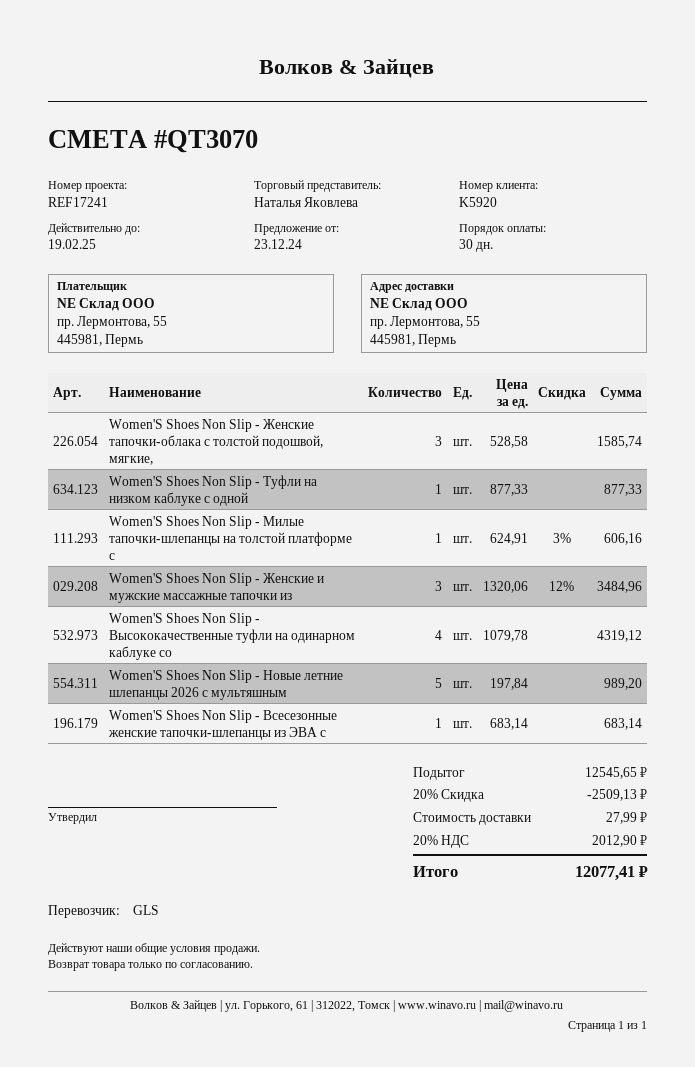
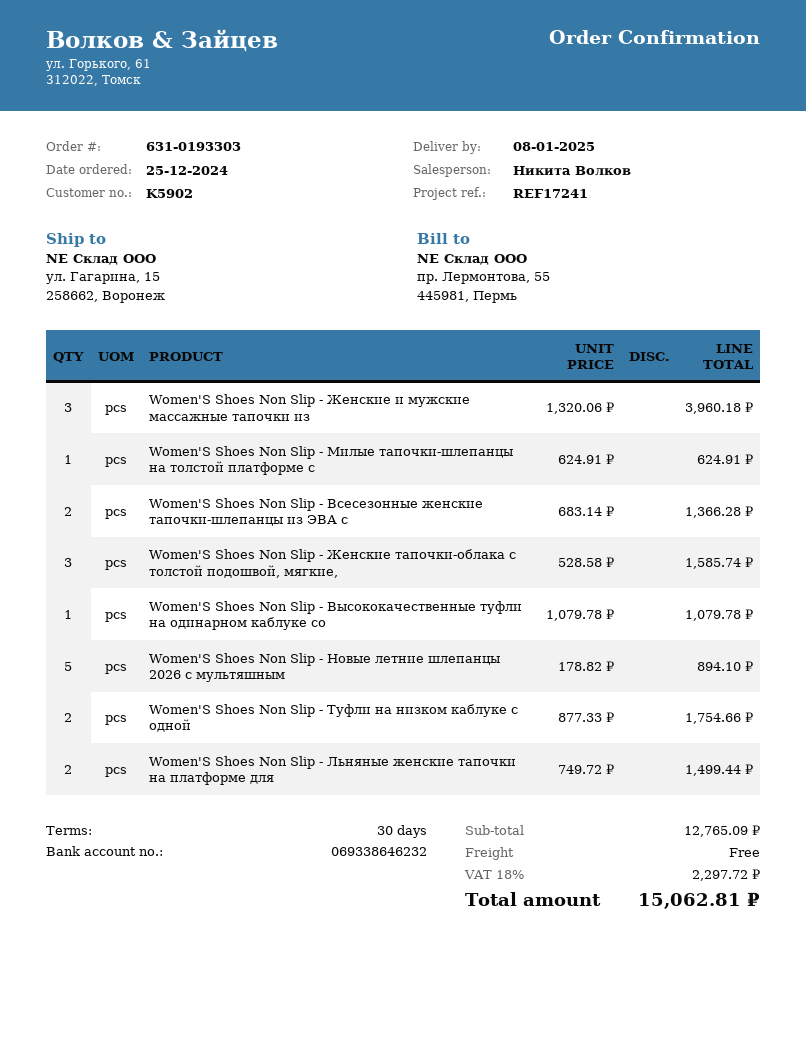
customer number: K5920 -> K5902
sales rep: Наталья Яковлева -> Никита Волков
ship to: пр. Лермонтова, 55, 445981, Пермь -> ул. Гагарина, 15, 258662, Воронеж
Women'S Shoes Non Slip - Туфли на низком каблуке с одной: 1 x 877.33 = 877.33 -> 2 x 877.33 = 1754.66
Women'S Shoes Non Slip - Милые тапочки-шлепанцы на толстой платформе с: 1 x 624.91 - 3% = 606.16 -> 1 x 624.91 = 624.91
Women'S Shoes Non Slip - Женские и мужские массажные тапочки из: 3 x 1320.06 - 12% = 3484.96 -> 3 x 1320.06 = 3960.18
Women'S Shoes Non Slip - Высококачественные туфли на одинарном каблуке со: 4 x 1079.78 = 4319.12 -> 1 x 1079.78 = 1079.78
Women'S Shoes Non Slip - Новые летние шлепанцы 2026 с мультяшным: 5 x 197.84 = 989.20 -> 5 x 178.82 = 894.10
Women'S Shoes Non Slip - Всесезонные женские тапочки-шлепанцы из ЭВА с: 1 x 683.14 = 683.14 -> 2 x 683.14 = 1366.28
Women'S Shoes Non Slip - Льняные женские тапочки на платформе для: none -> 2 x 749.72 = 1499.44
subtotal: 12545.65 -> 12765.09
discount: 20% = 2509.13 -> none
shipping: 27.99 -> 0.00
tax: 20% = 2012.90 -> 18% = 2297.72
total: 12077.41 -> 15062.81

